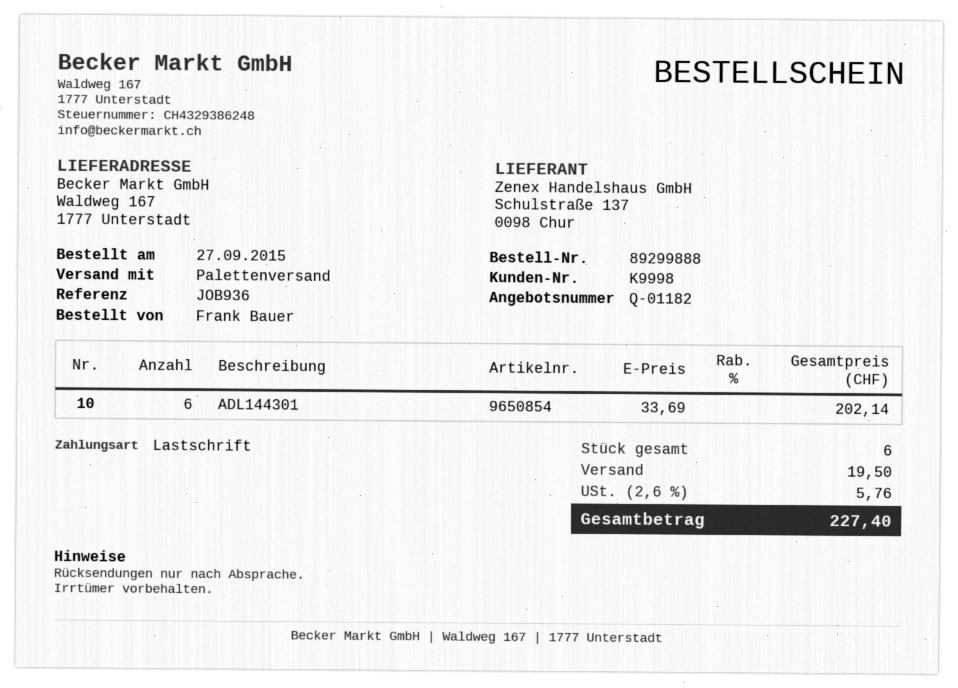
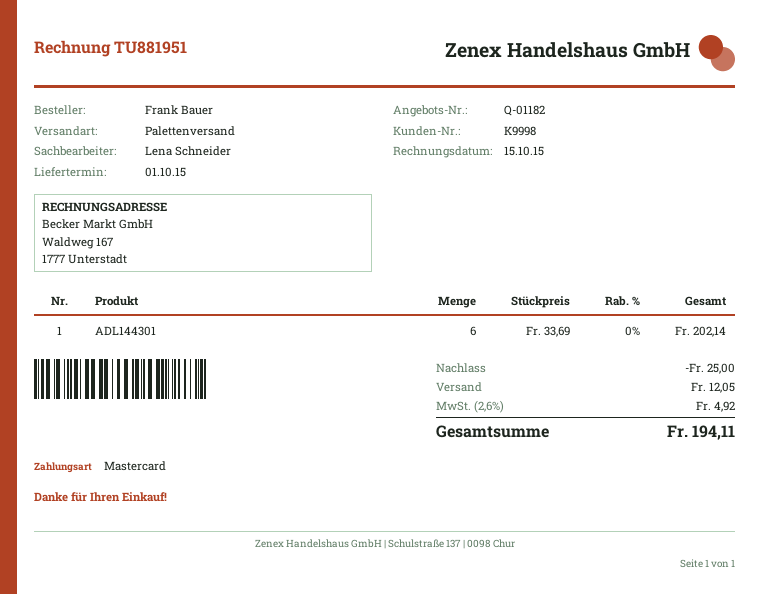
payment method: direct debit -> Mastercard
discount: none -> 25.00
shipping: 19.50 -> 12.05
tax: 2.6% = 5.76 -> 2.6% = 4.92
total: 227.40 -> 194.11

